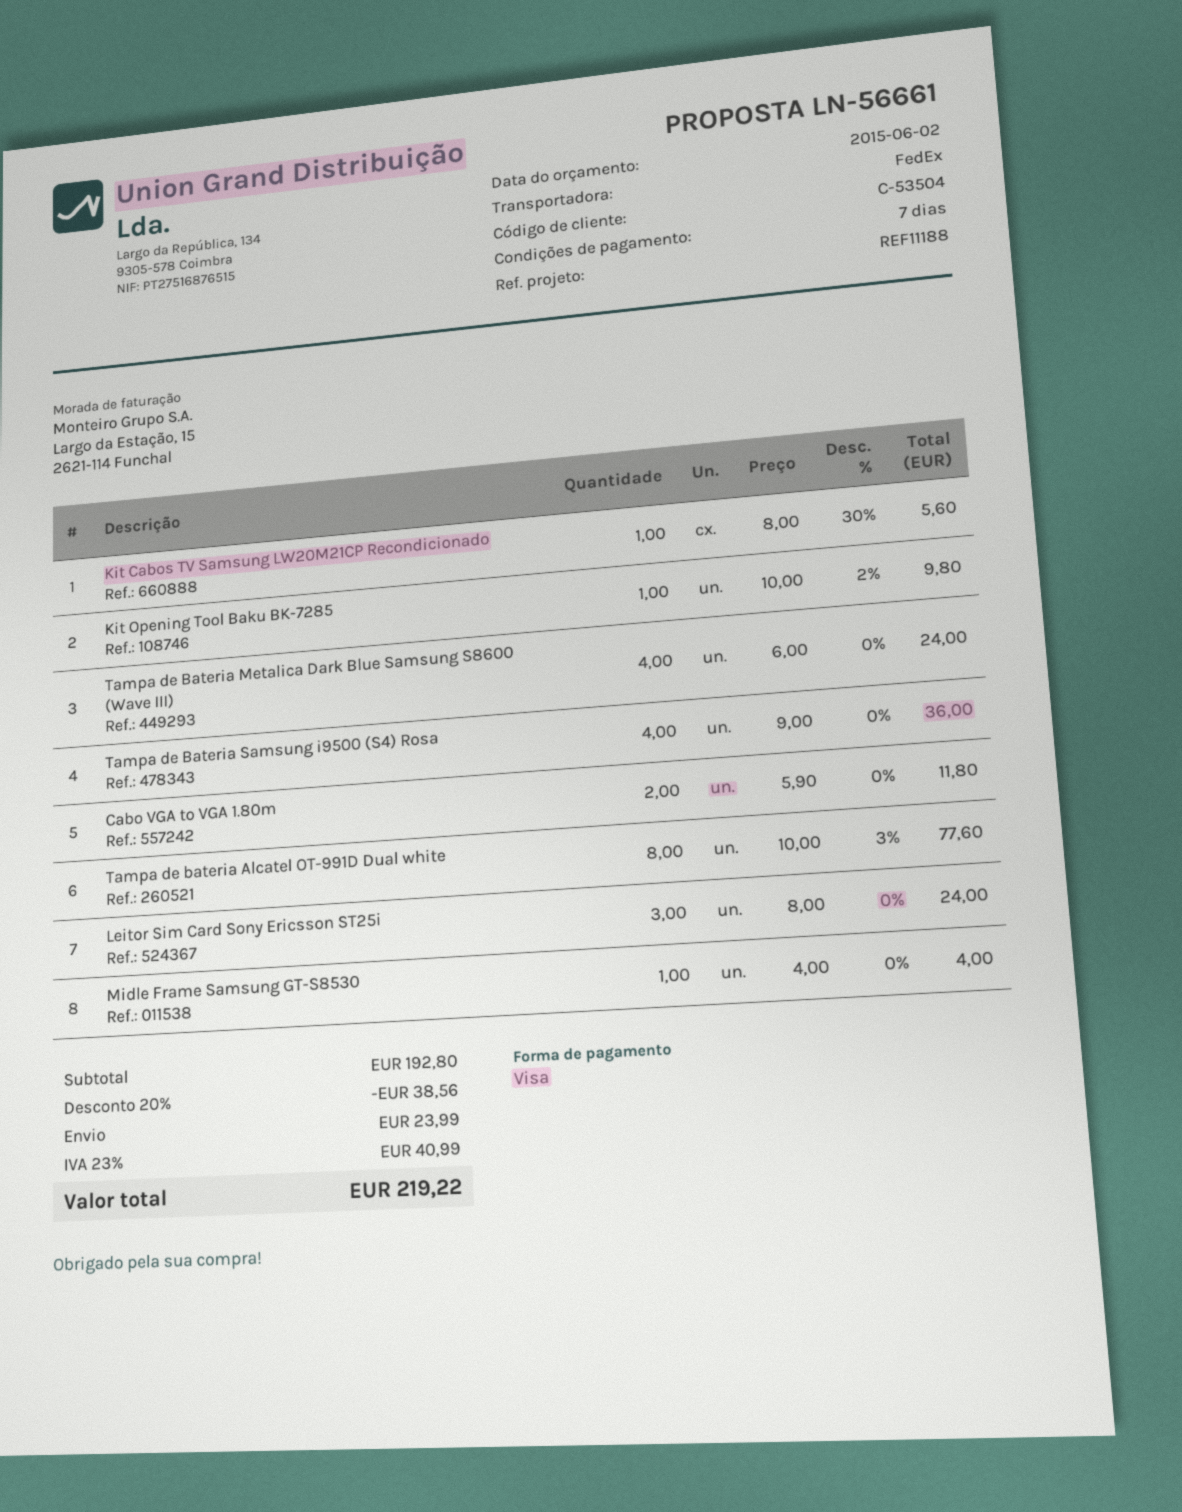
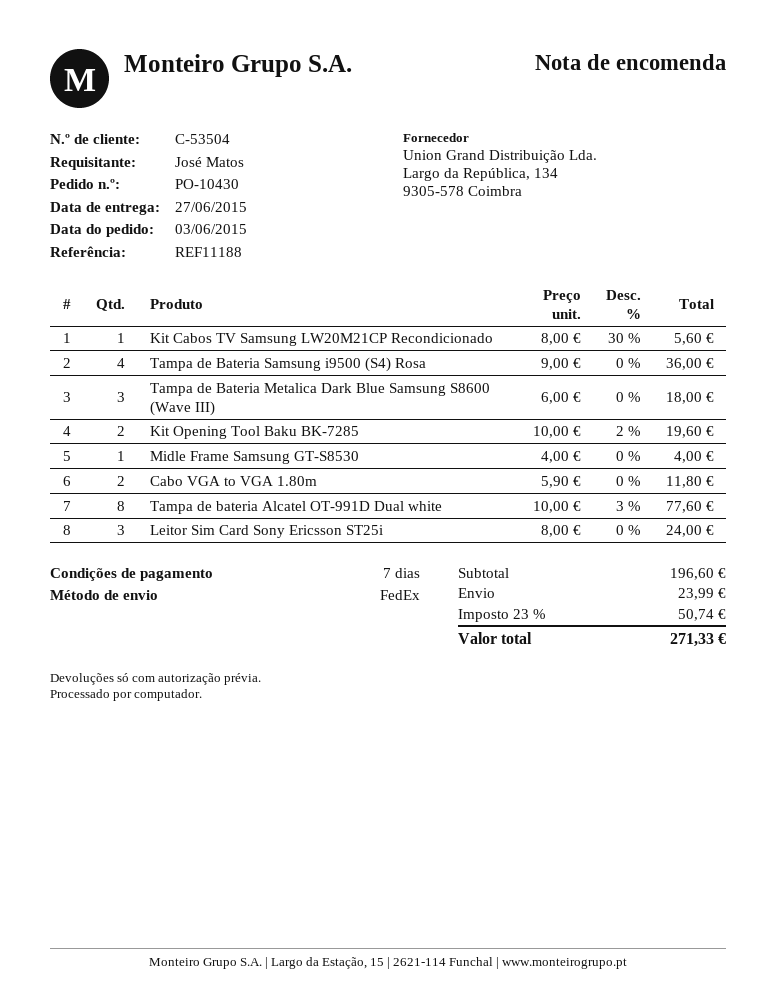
Kit Opening Tool Baku BK-7285: 1 x 10.00 - 2% = 9.80 -> 2 x 10.00 - 2% = 19.60
Tampa de Bateria Metalica Dark Blue Samsung S8600 (Wave III): 4 x 6.00 = 24.00 -> 3 x 6.00 = 18.00
subtotal: 192.80 -> 196.60
discount: 20% = 38.56 -> none
tax: 23% = 40.99 -> 23% = 50.74
total: 219.22 -> 271.33

